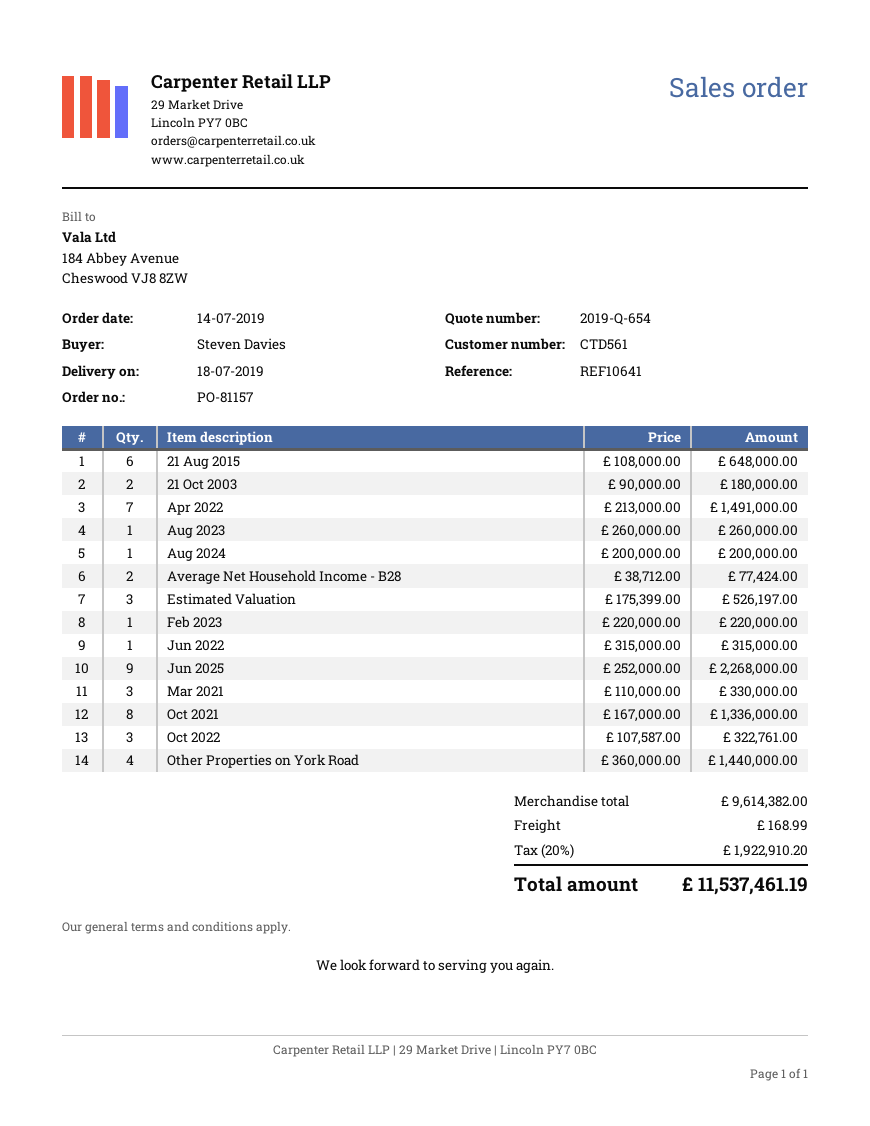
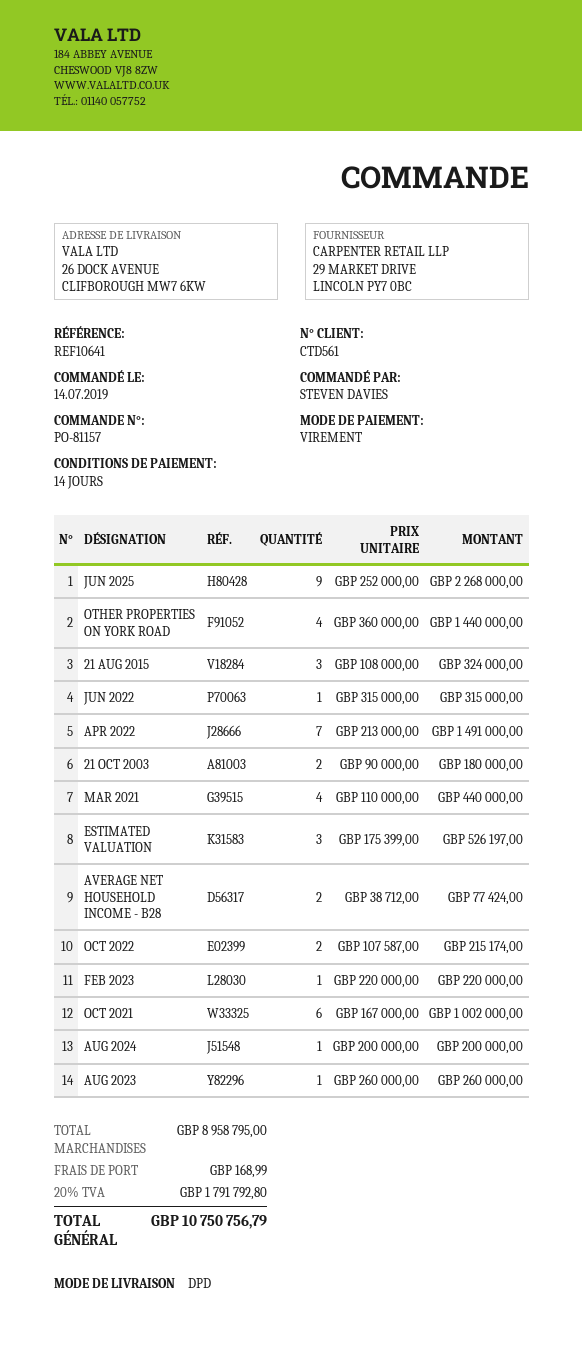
21 Aug 2015: 6 x 108000.00 = 648000.00 -> 3 x 108000.00 = 324000.00
Mar 2021: 3 x 110000.00 = 330000.00 -> 4 x 110000.00 = 440000.00
Oct 2021: 8 x 167000.00 = 1336000.00 -> 6 x 167000.00 = 1002000.00
Oct 2022: 3 x 107587.00 = 322761.00 -> 2 x 107587.00 = 215174.00
subtotal: 9614382.00 -> 8958795.00
tax: 20% = 1922910.20 -> 20% = 1791792.80
total: 11537461.19 -> 10750756.79

